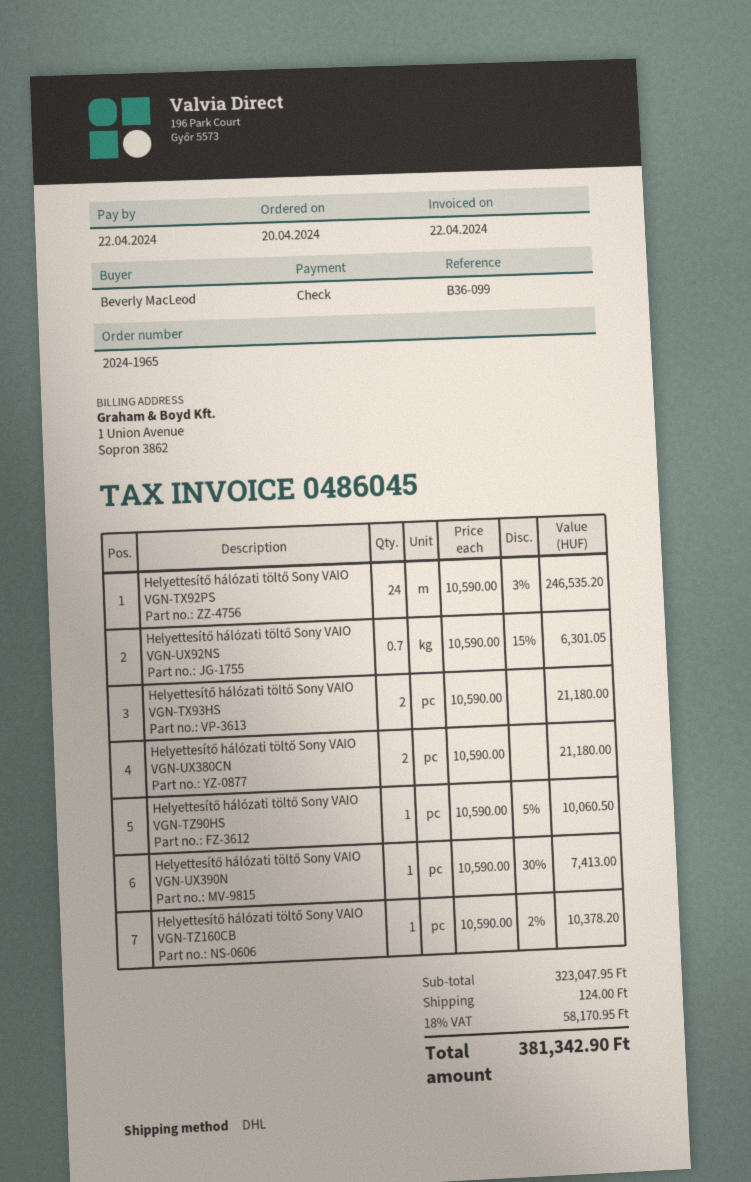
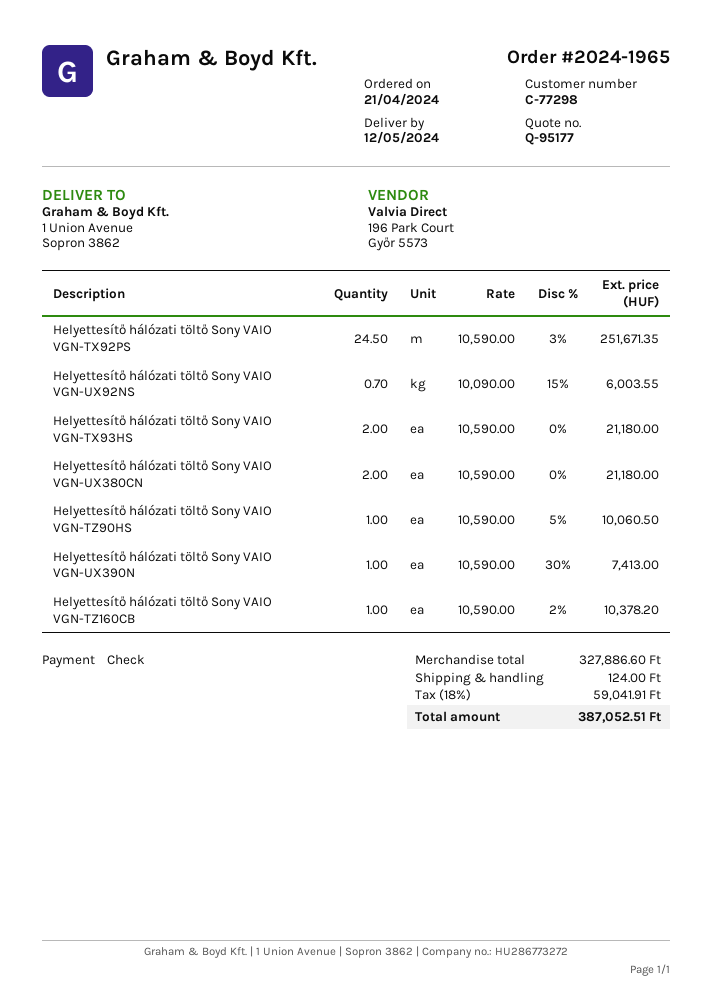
order date: 2024-04-20 -> 2024-04-21
Helyettesítő hálózati töltő Sony VAIO VGN-TX92PS: 24 x 10590.00 - 3% = 246535.20 -> 24.5 x 10590.00 - 3% = 251671.35
Helyettesítő hálózati töltő Sony VAIO VGN-UX92NS: 0.7 x 10590.00 - 15% = 6301.05 -> 0.7 x 10090.00 - 15% = 6003.55
subtotal: 323047.95 -> 327886.60
tax: 18% = 58170.95 -> 18% = 59041.91
total: 381342.90 -> 387052.51

